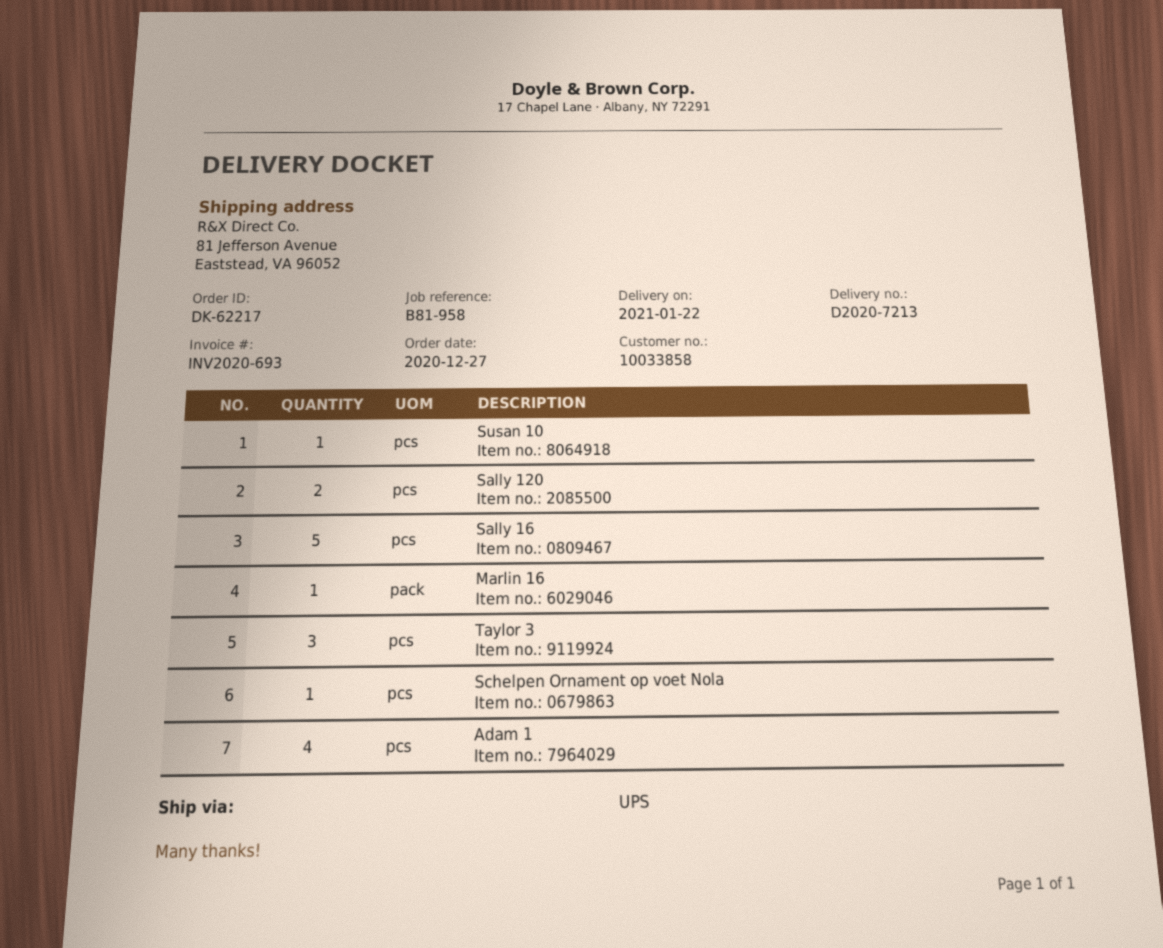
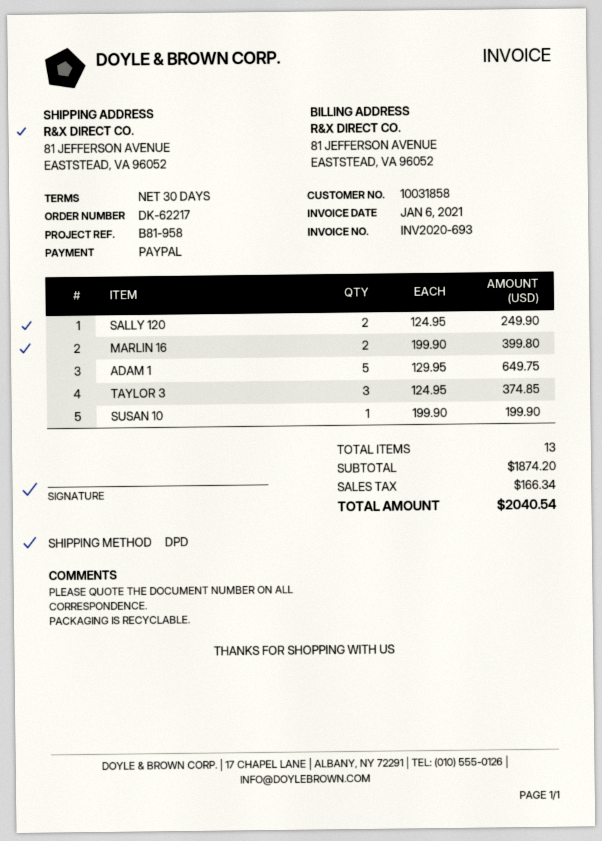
customer number: 10033858 -> 10031858
shipping method: UPS -> DPD
Sally 16: 5 -> none
Marlin 16: 1 -> 2
Schelpen Ornament op voet Nola: 1 -> none
Adam 1: 4 -> 5

